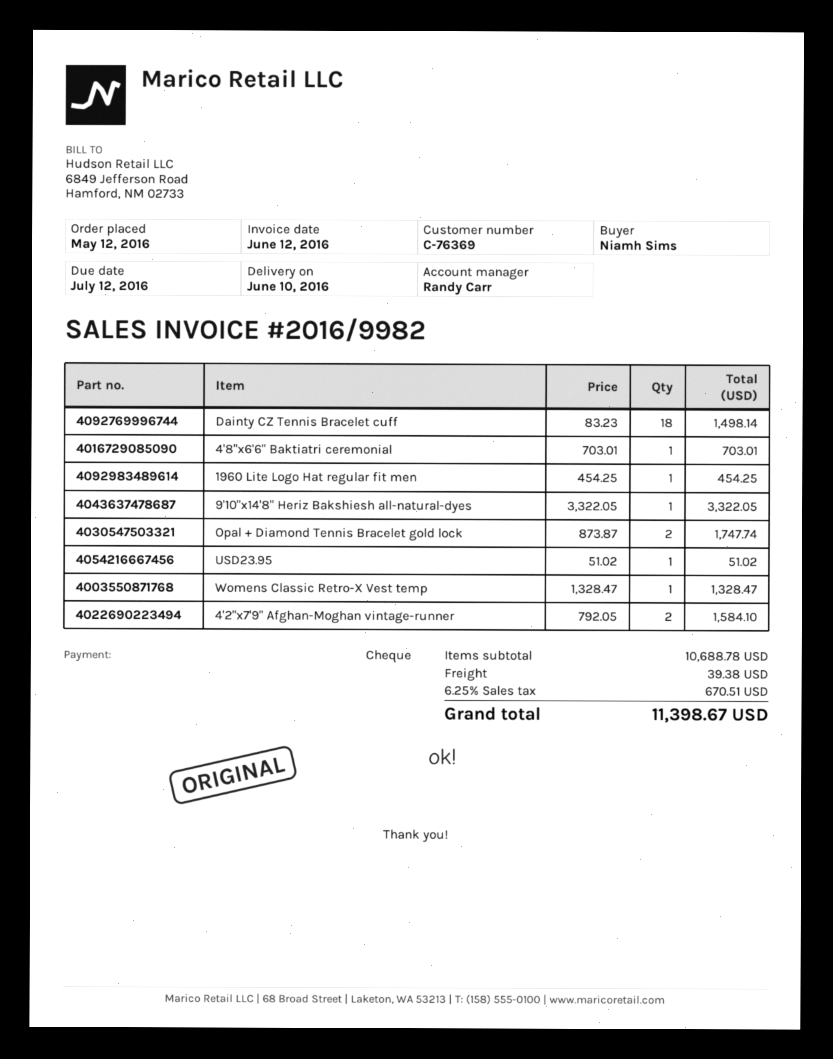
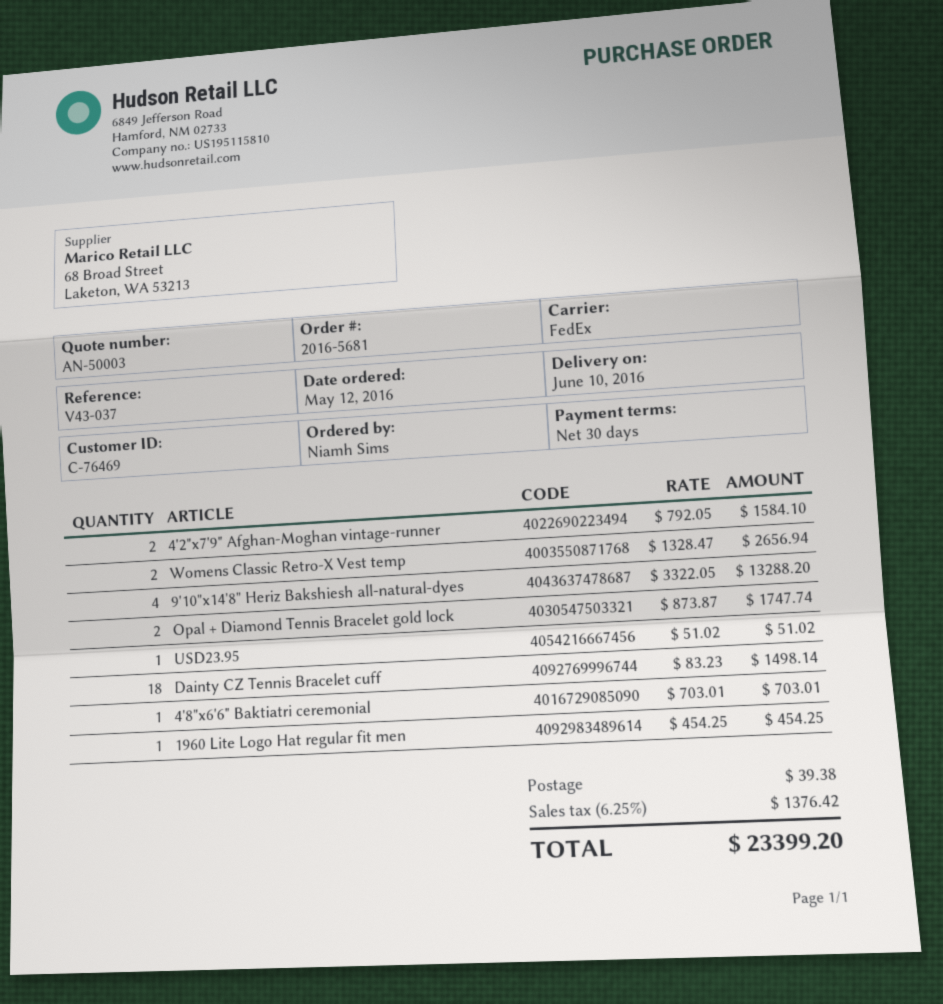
customer number: C-76369 -> C-76469
9'10"x14'8" Heriz Bakshiesh all-natural-dyes: 1 x 3322.05 = 3322.05 -> 4 x 3322.05 = 13288.20
Womens Classic Retro-X Vest temp: 1 x 1328.47 = 1328.47 -> 2 x 1328.47 = 2656.94
tax: 6.25% = 670.51 -> 6.25% = 1376.42
total: 11398.67 -> 23399.20

